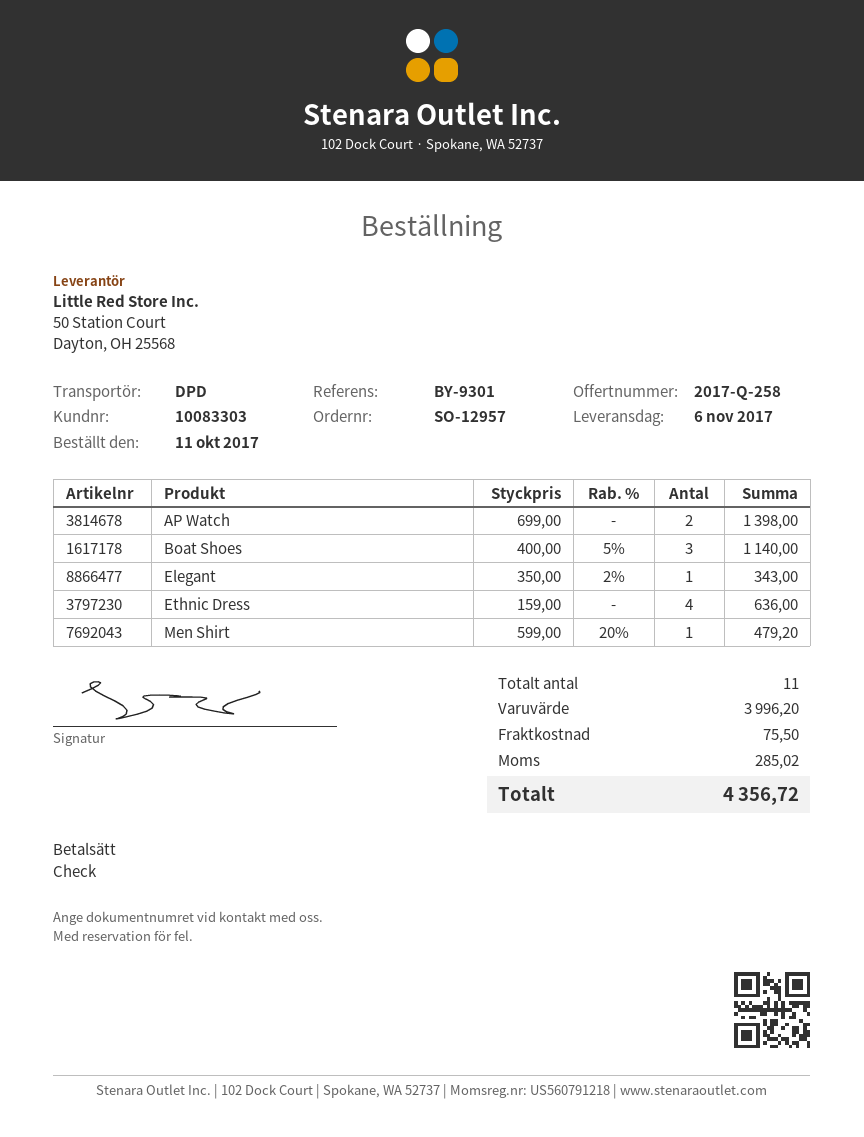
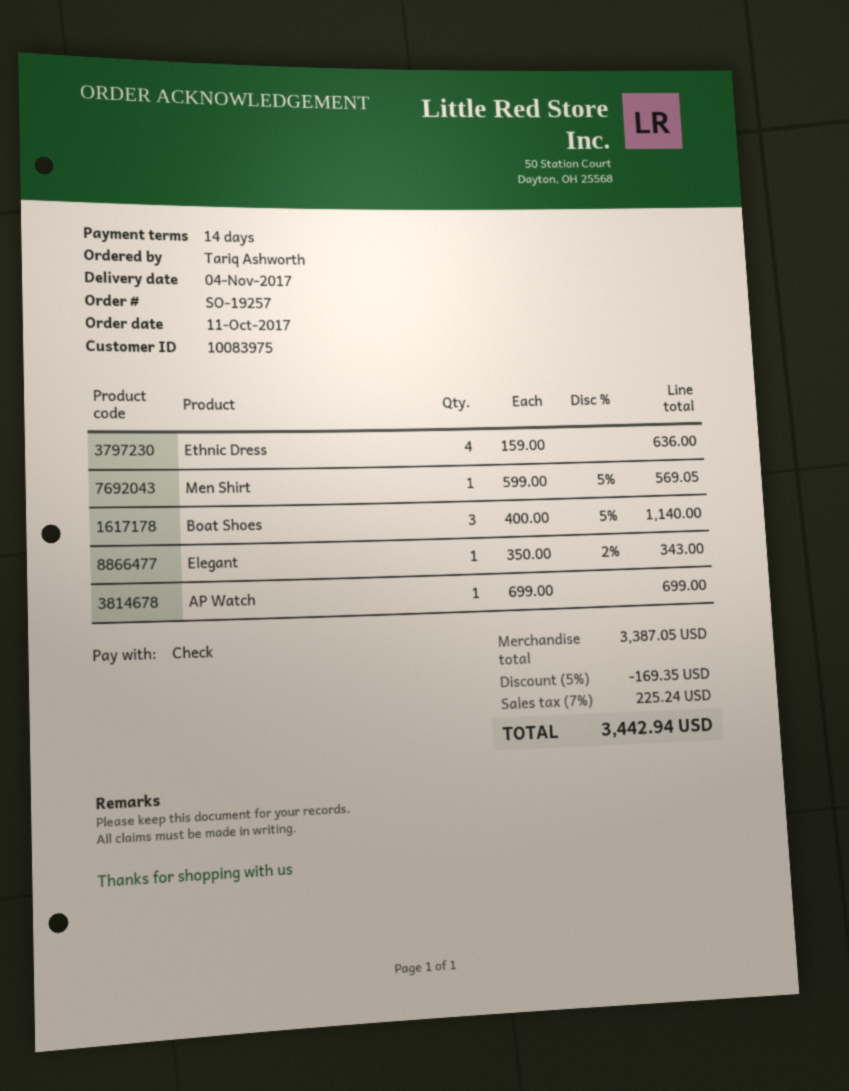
order number: SO-12957 -> SO-19257
delivery date: 2017-11-06 -> 2017-11-04
customer number: 10083303 -> 10083975
AP Watch: 2 x 699.00 = 1398.00 -> 1 x 699.00 = 699.00
Men Shirt: 1 x 599.00 - 20% = 479.20 -> 1 x 599.00 - 5% = 569.05
subtotal: 3996.20 -> 3387.05
discount: none -> 5% = 169.35
shipping: 75.50 -> none
tax: 285.02 -> 225.24
total: 4356.72 -> 3442.94

